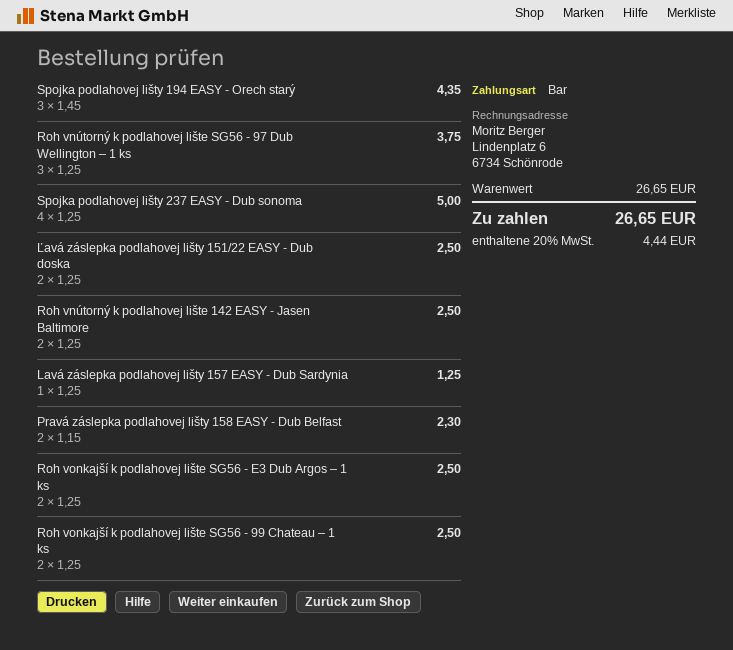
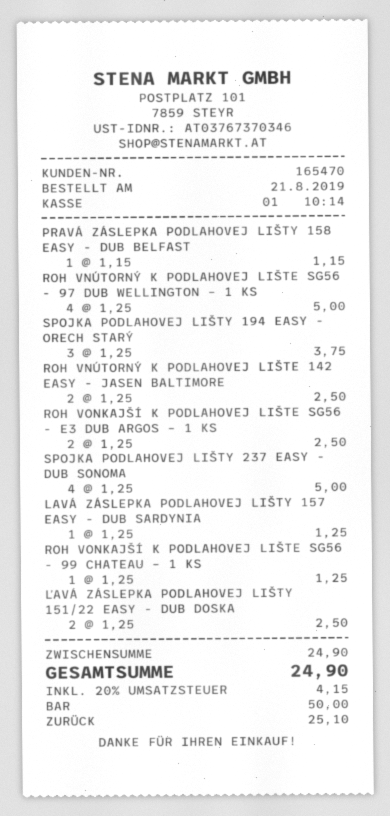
Spojka podlahovej lišty 194 EASY - Orech starý: 3 x 1.45 = 4.35 -> 3 x 1.25 = 3.75
Roh vnútorný k podlahovej lište SG56 - 97 Dub Wellington – 1 ks: 3 x 1.25 = 3.75 -> 4 x 1.25 = 5.00
Pravá záslepka podlahovej lišty 158 EASY - Dub Belfast: 2 x 1.15 = 2.30 -> 1 x 1.15 = 1.15
Roh vonkajší k podlahovej lište SG56 - 99 Chateau – 1 ks: 2 x 1.25 = 2.50 -> 1 x 1.25 = 1.25
subtotal: 26.65 -> 24.90
tax: 20% = 4.44 -> 20% = 4.15
total: 26.65 -> 24.90

